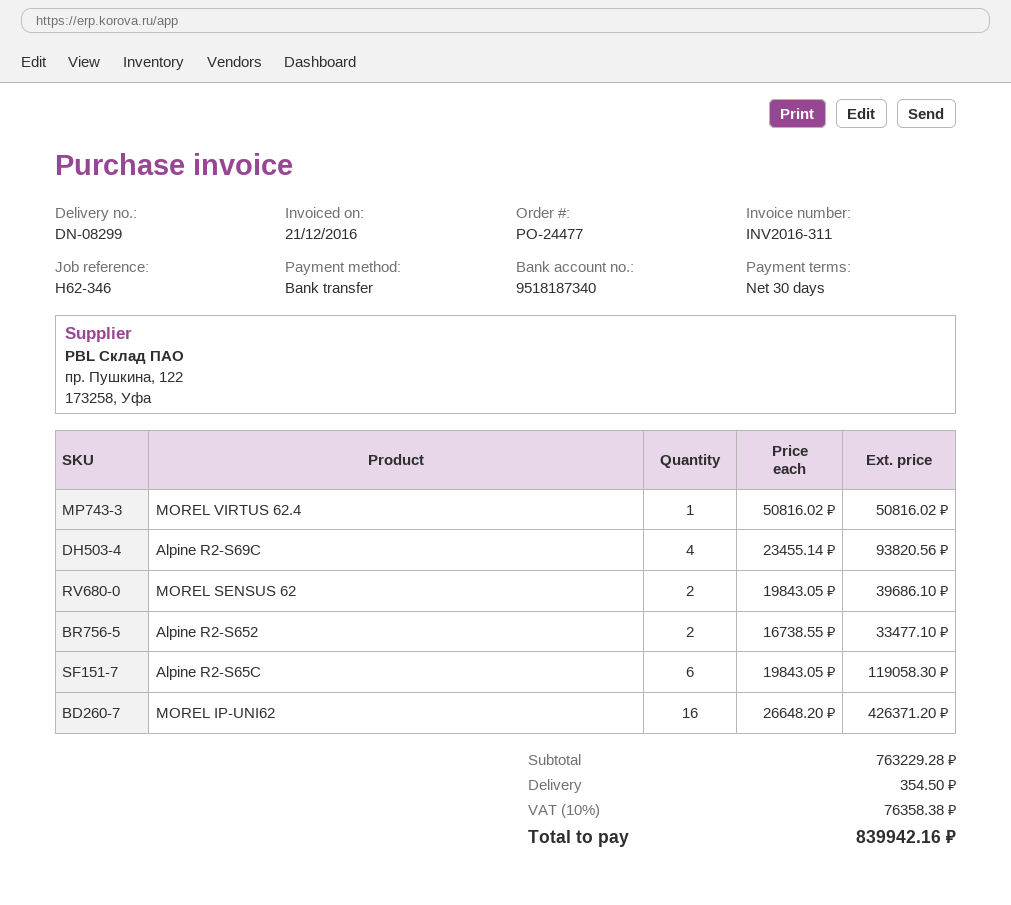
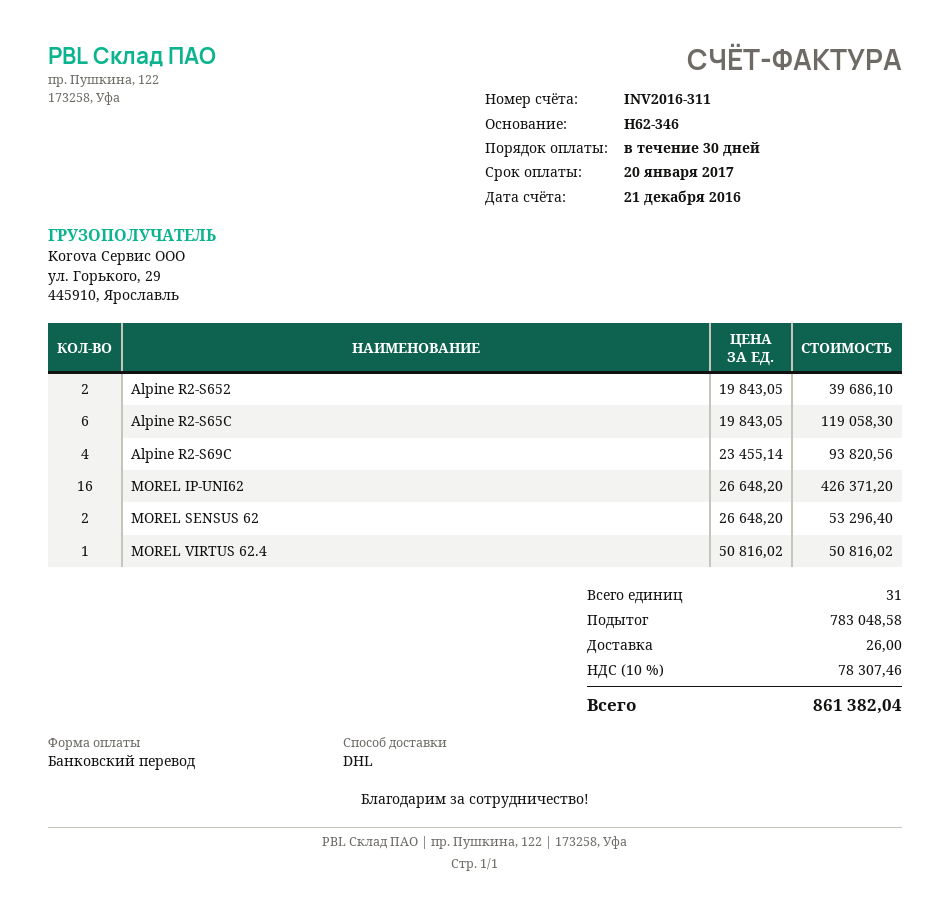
MOREL SENSUS 62: 2 x 19843.05 = 39686.10 -> 2 x 26648.20 = 53296.40
Alpine R2-S652: 2 x 16738.55 = 33477.10 -> 2 x 19843.05 = 39686.10
subtotal: 763229.28 -> 783048.58
shipping: 354.50 -> 26.00
tax: 10% = 76358.38 -> 10% = 78307.46
total: 839942.16 -> 861382.04

